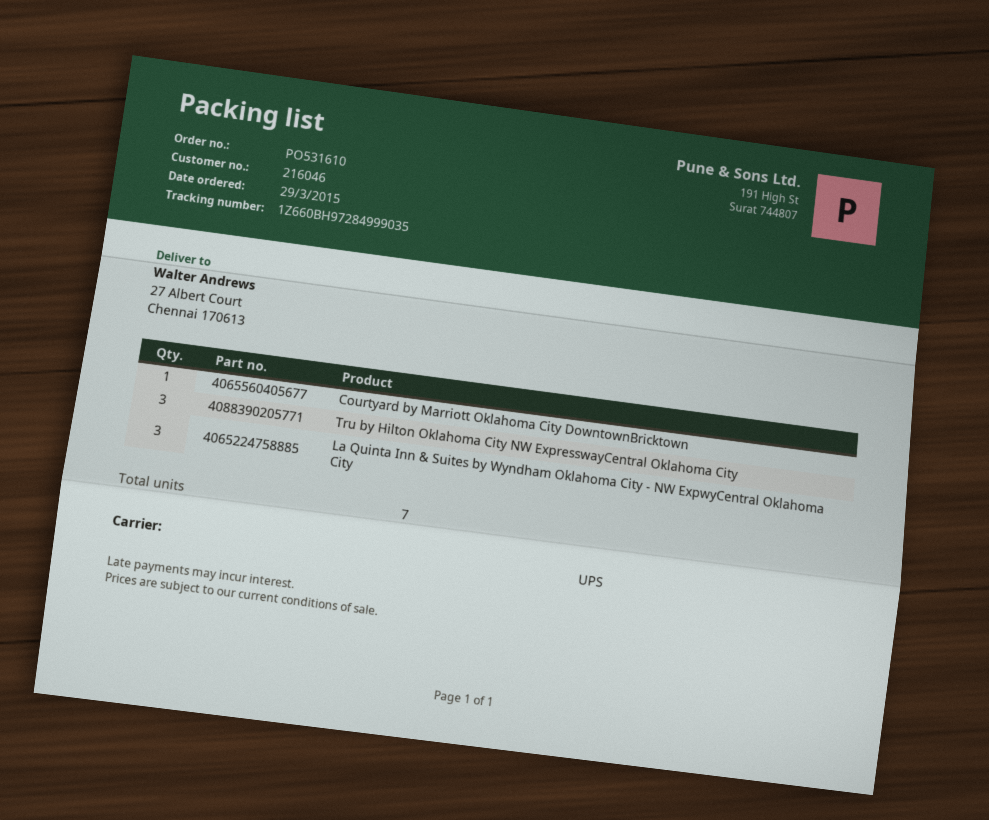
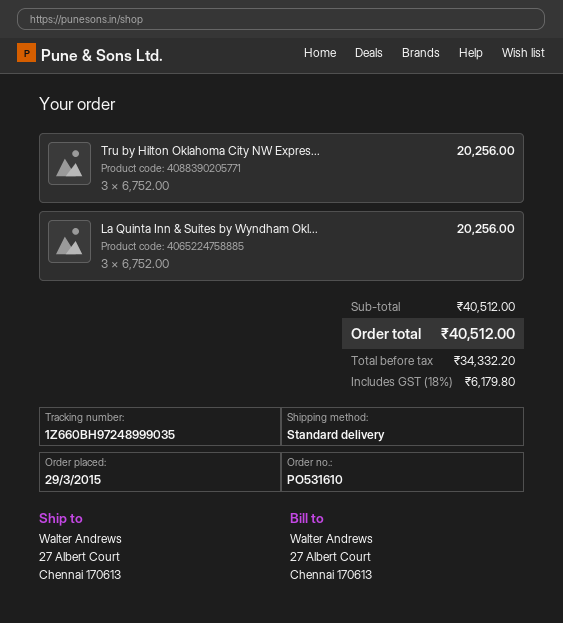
shipping method: UPS -> standard
tracking number: 1Z660BH97284999035 -> 1Z660BH97248999035
Courtyard by Marriott Oklahoma City DowntownBricktown: 1 -> none

